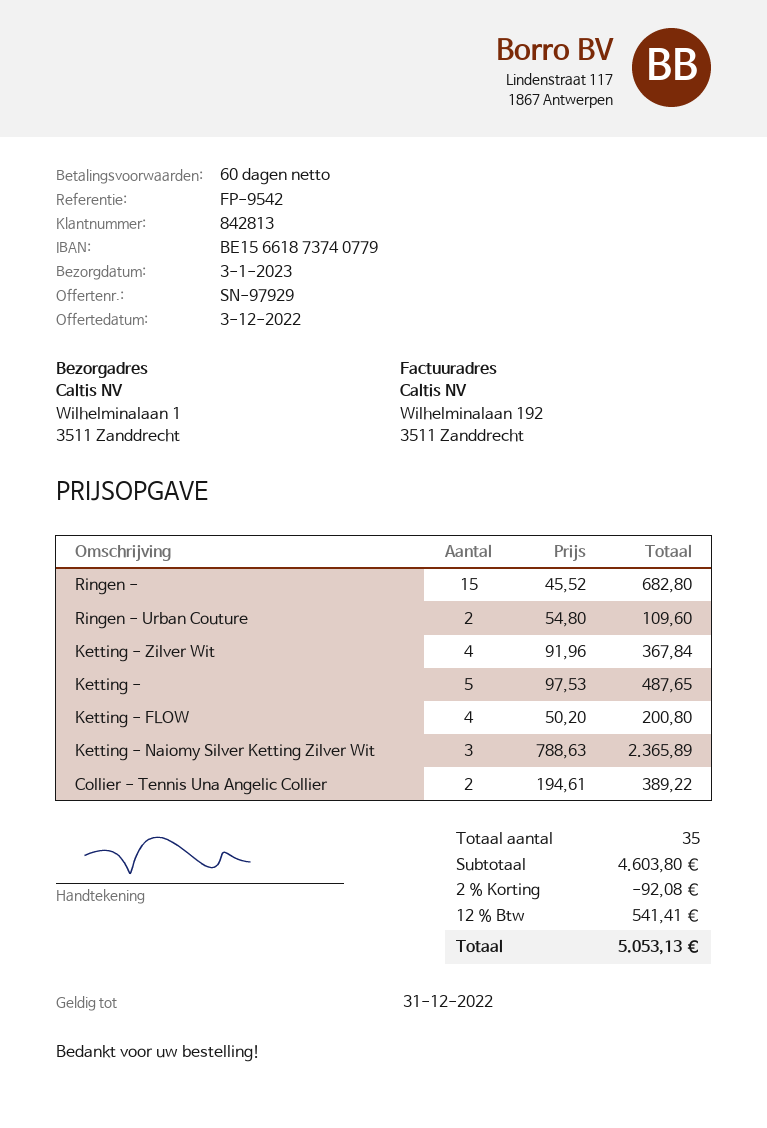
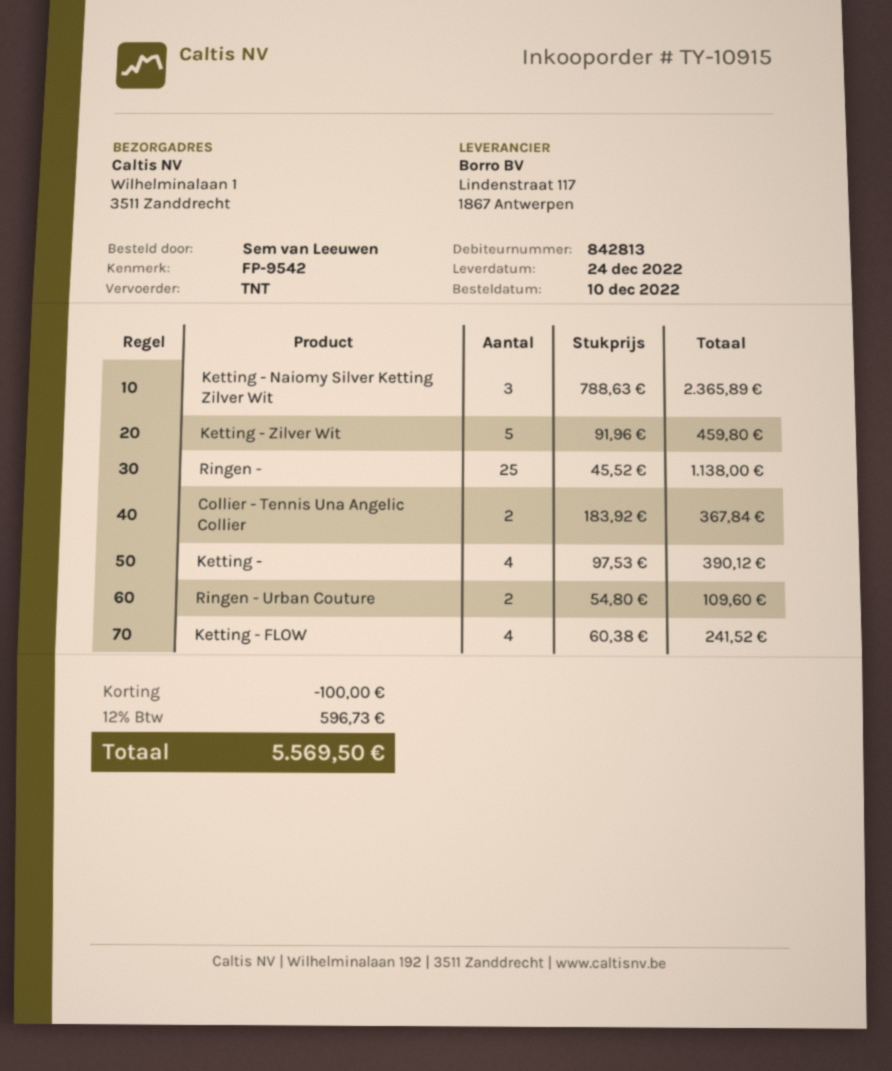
delivery date: 2023-01-03 -> 2022-12-24
Ringen -: 15 x 45.52 = 682.80 -> 25 x 45.52 = 1138.00
Ketting - Zilver Wit: 4 x 91.96 = 367.84 -> 5 x 91.96 = 459.80
Ketting -: 5 x 97.53 = 487.65 -> 4 x 97.53 = 390.12
Ketting - FLOW: 4 x 50.20 = 200.80 -> 4 x 60.38 = 241.52
Collier - Tennis Una Angelic Collier: 2 x 194.61 = 389.22 -> 2 x 183.92 = 367.84
discount: 92.08 -> 100.00
tax: 12% = 541.41 -> 12% = 596.73
total: 5053.13 -> 5569.50

